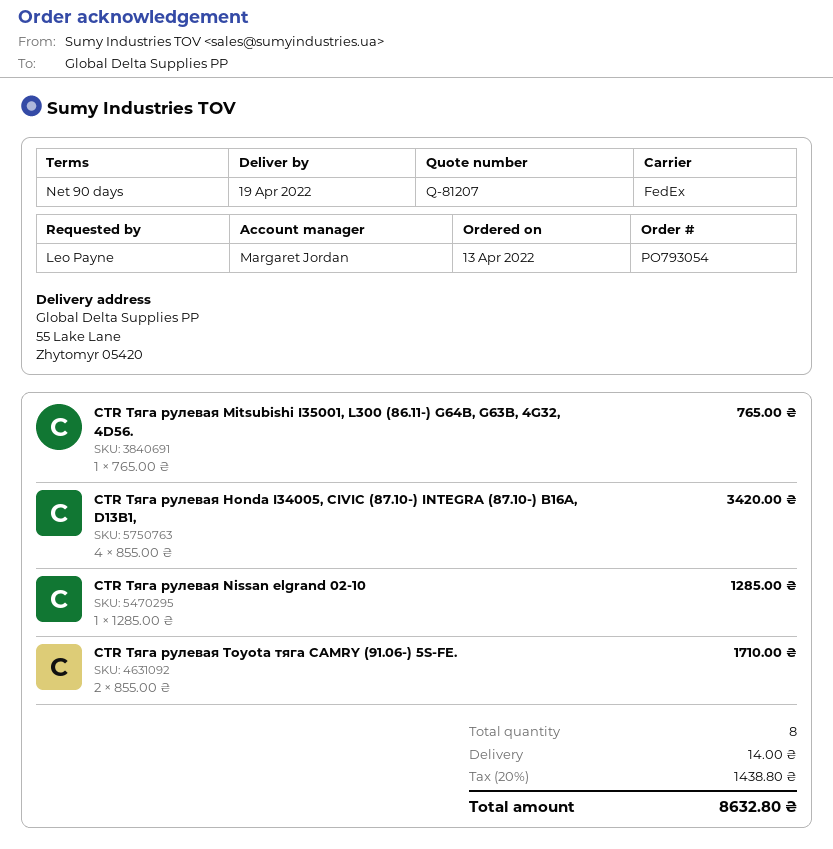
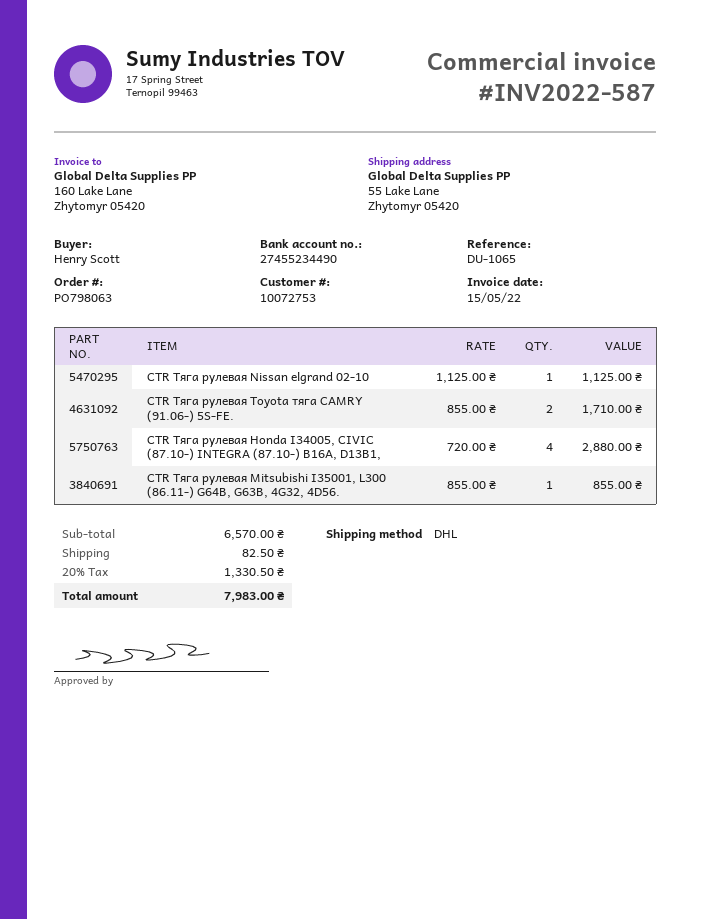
order number: PO793054 -> PO798063
ordered by: Leo Payne -> Henry Scott
shipping method: FedEx -> DHL
CTR Тяга рулевая Mitsubishi I35001, L300 (86.11-) G64B, G63B, 4G32, 4D56.: 1 x 765.00 = 765.00 -> 1 x 855.00 = 855.00
CTR Тяга рулевая Honda I34005, CIVIC (87.10-) INTEGRA (87.10-) B16A, D13B1,: 4 x 855.00 = 3420.00 -> 4 x 720.00 = 2880.00
CTR Тяга рулевая Nissan elgrand 02-10: 1 x 1285.00 = 1285.00 -> 1 x 1125.00 = 1125.00
shipping: 14.00 -> 82.50
tax: 20% = 1438.80 -> 20% = 1330.50
total: 8632.80 -> 7983.00

